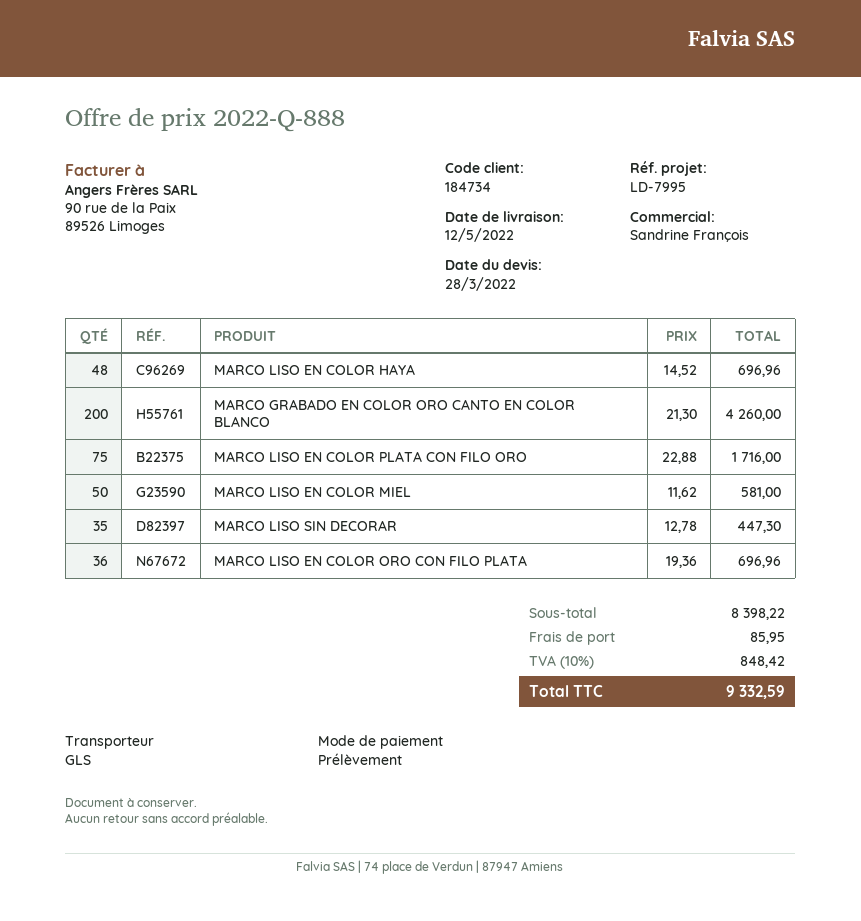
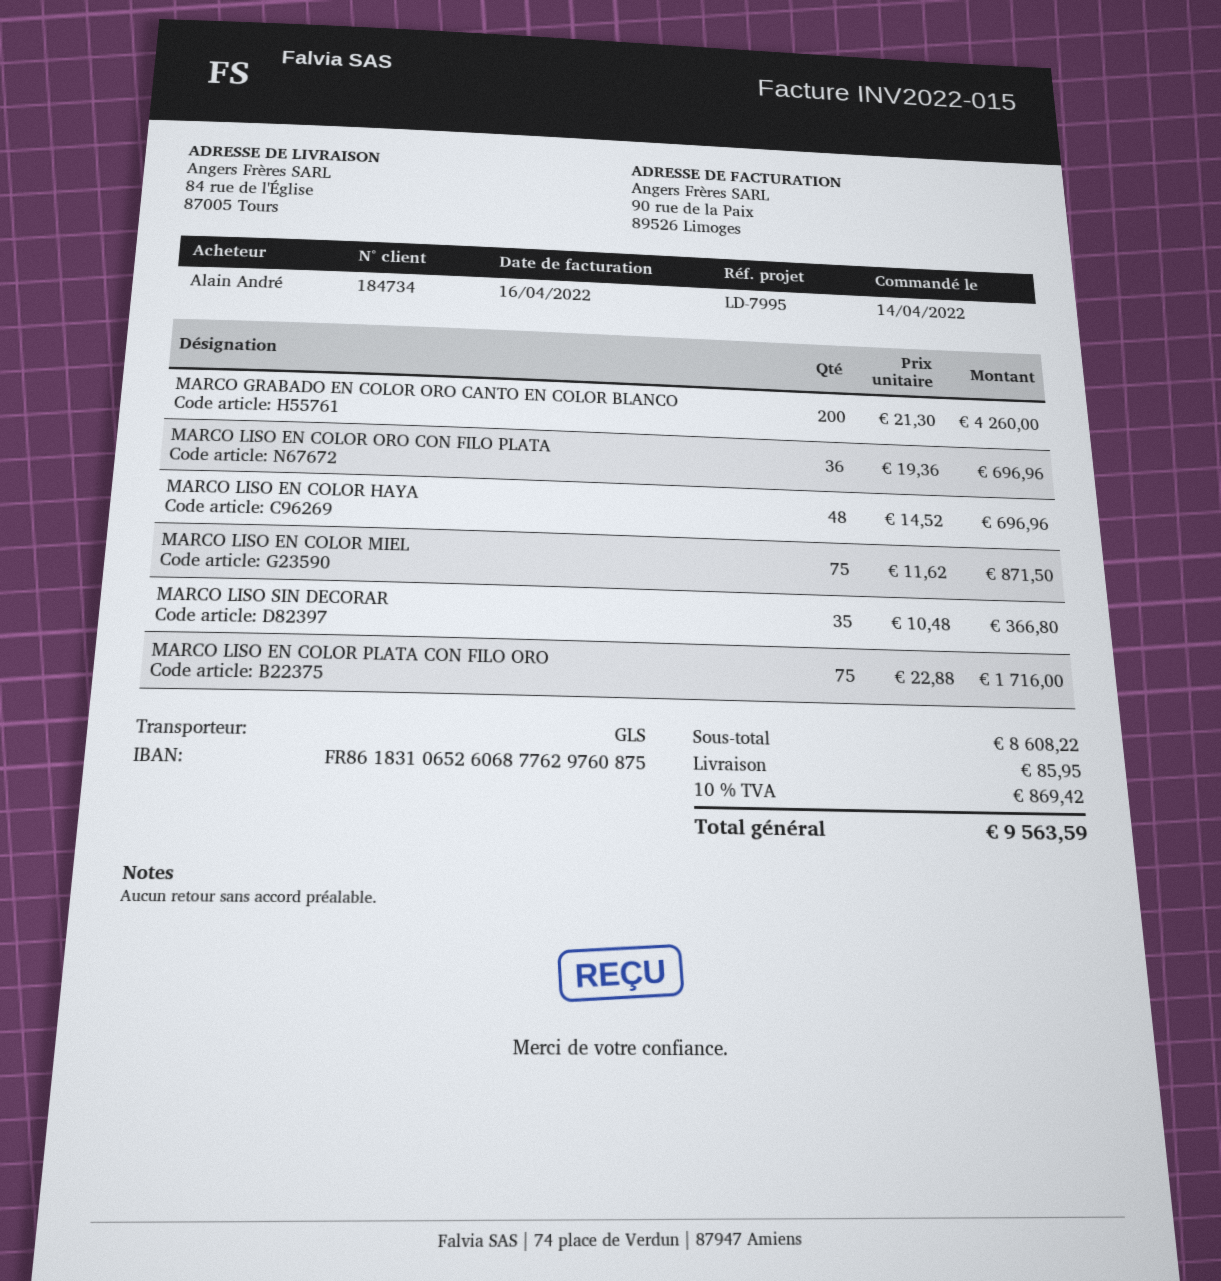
MARCO LISO EN COLOR MIEL: 50 x 11.62 = 581.00 -> 75 x 11.62 = 871.50
MARCO LISO SIN DECORAR: 35 x 12.78 = 447.30 -> 35 x 10.48 = 366.80
subtotal: 8398.22 -> 8608.22
tax: 10% = 848.42 -> 10% = 869.42
total: 9332.59 -> 9563.59

